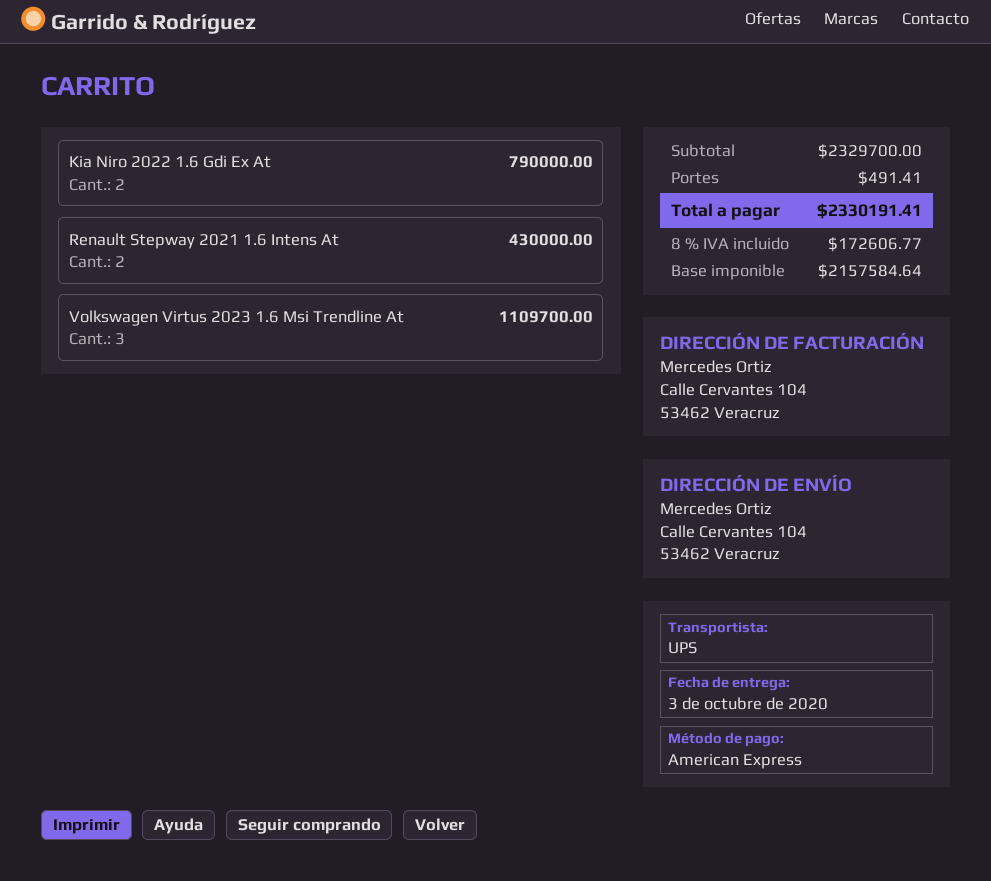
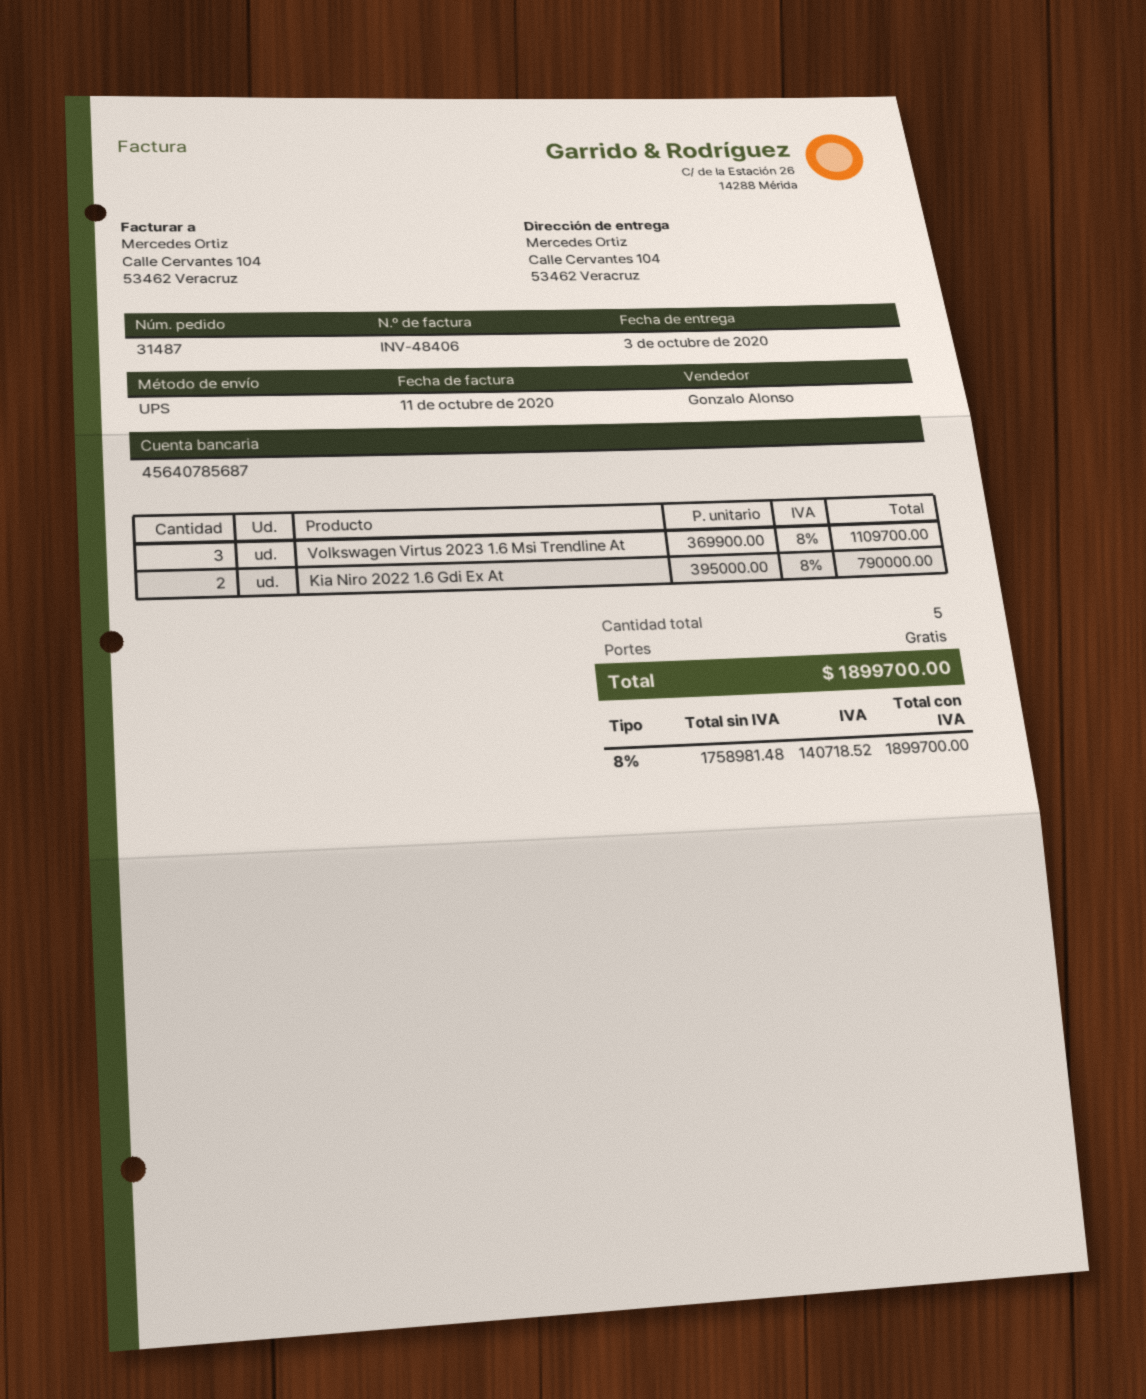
Renault Stepway 2021 1.6 Intens At: 2 for 430000.00 -> none
shipping: 491.41 -> 0.00
net: 2157584.64 -> 1758981.48
tax: 8% = 172606.77 -> 8% = 140718.52
total: 2330191.41 -> 1899700.00

